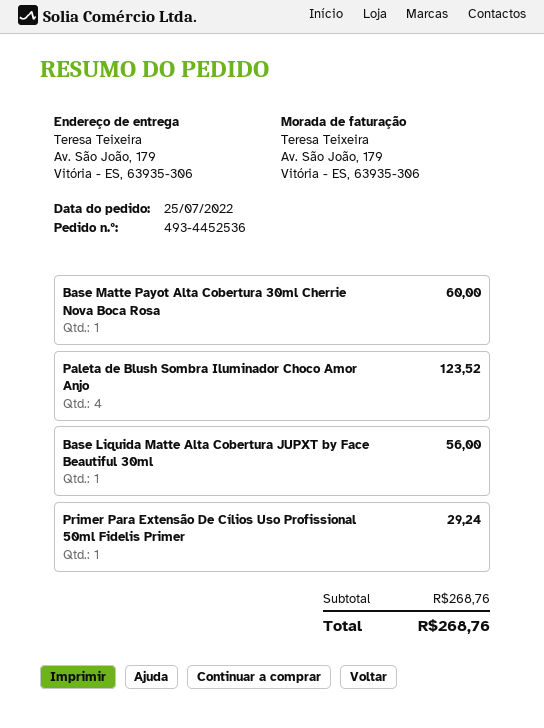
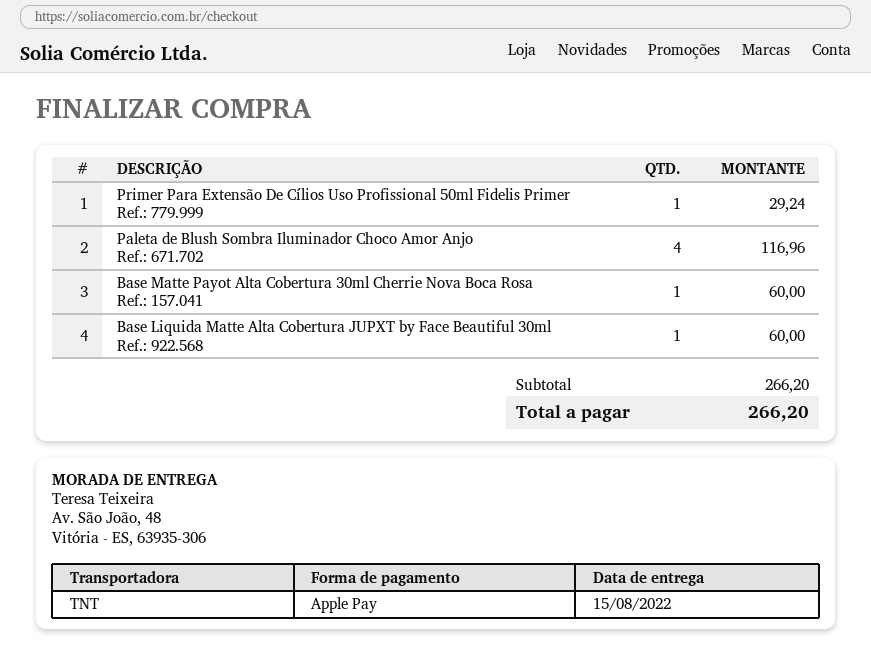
ship to: Av. São João, 179, Vitória - ES, 63935-306 -> Av. São João, 48, Vitória - ES, 63935-306
Paleta de Blush Sombra Iluminador Choco Amor Anjo: 4 for 123.52 -> 4 for 116.96
Base Liquida Matte Alta Cobertura JUPXT by Face Beautiful 30ml: 1 for 56.00 -> 1 for 60.00
subtotal: 268.76 -> 266.20
total: 268.76 -> 266.20

